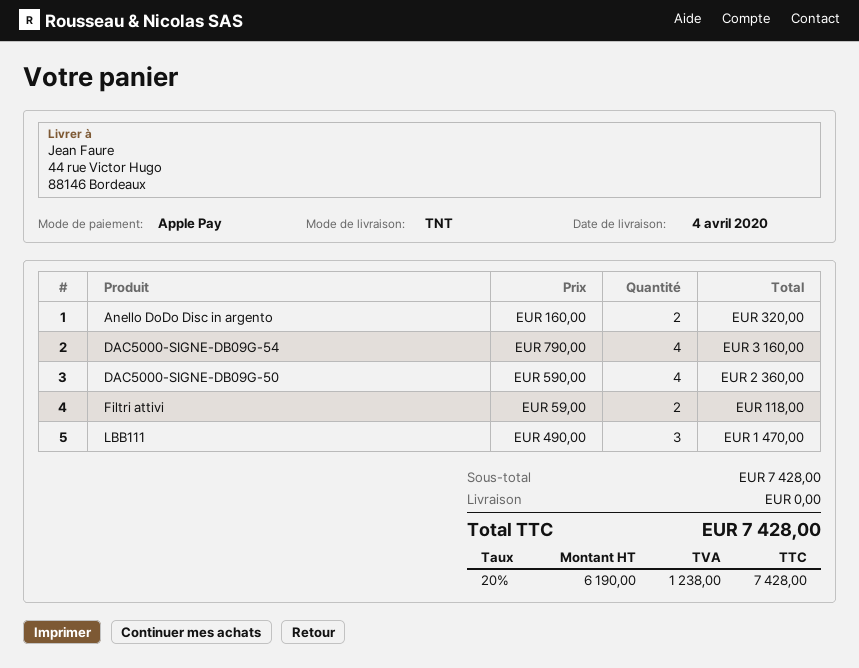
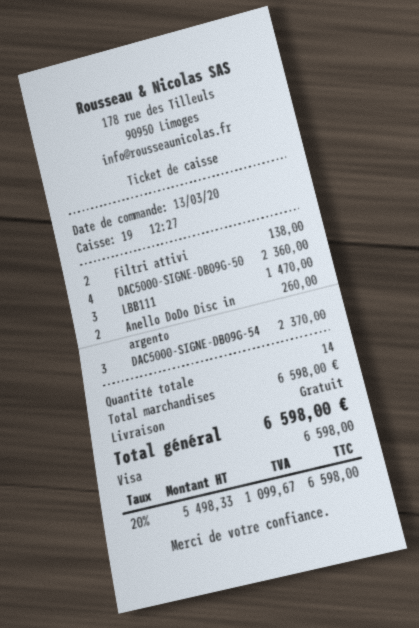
payment method: Apple Pay -> Visa
Anello DoDo Disc in argento: 2 for 320.00 -> 2 for 260.00
DAC5000-SIGNE-DB09G-54: 4 for 3160.00 -> 3 for 2370.00
Filtri attivi: 2 for 118.00 -> 2 for 138.00
subtotal: 7428.00 -> 6598.00
net: 6190.00 -> 5498.33
tax: 20% = 1238.00 -> 20% = 1099.67
total: 7428.00 -> 6598.00

